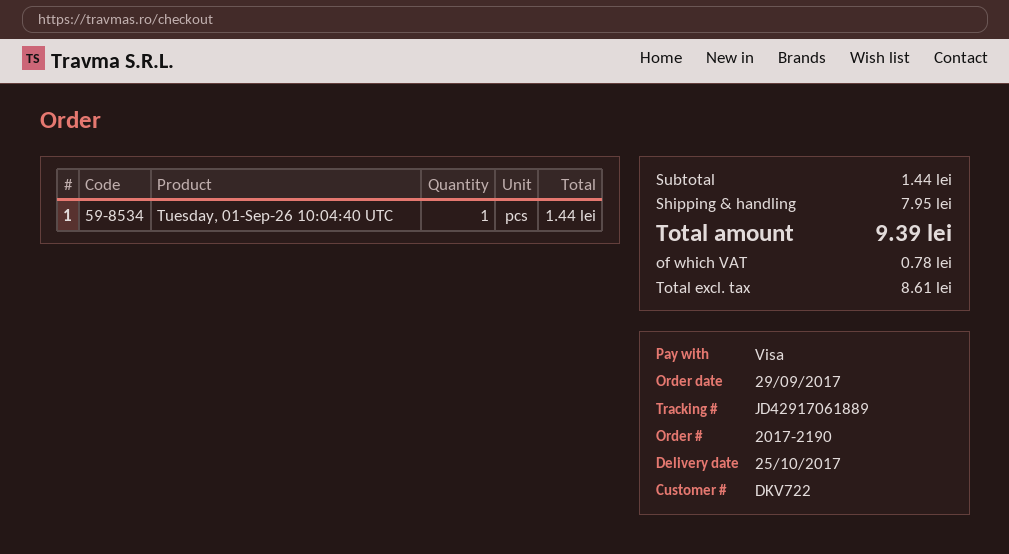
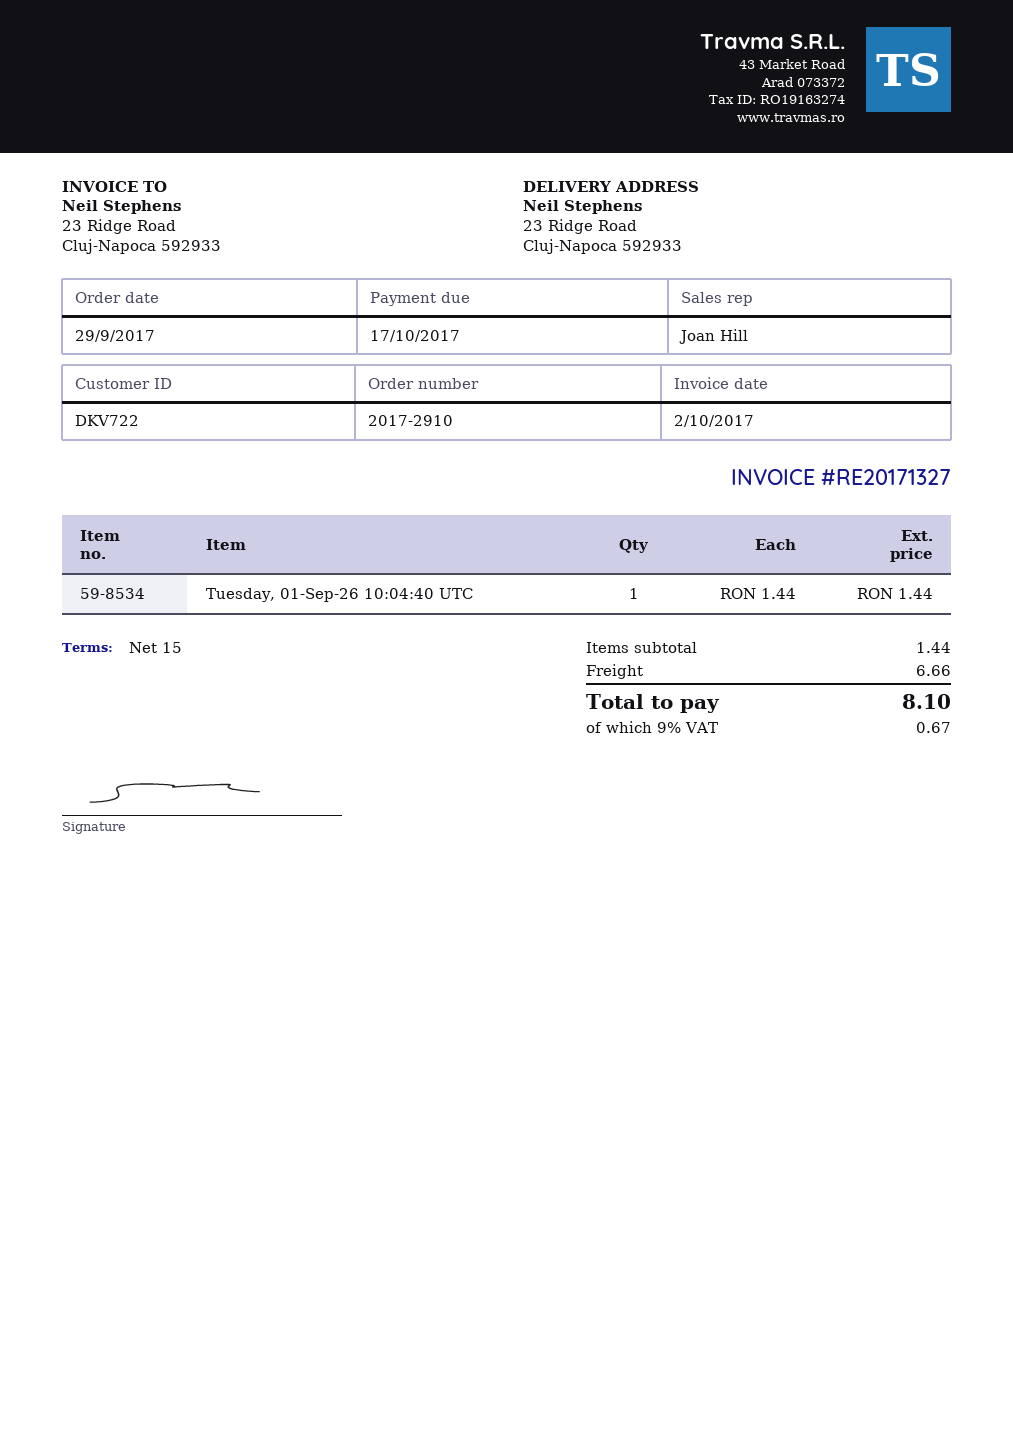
order number: 2017-2190 -> 2017-2910
shipping: 7.95 -> 6.66
tax: 0.78 -> 0.67
total: 9.39 -> 8.10

